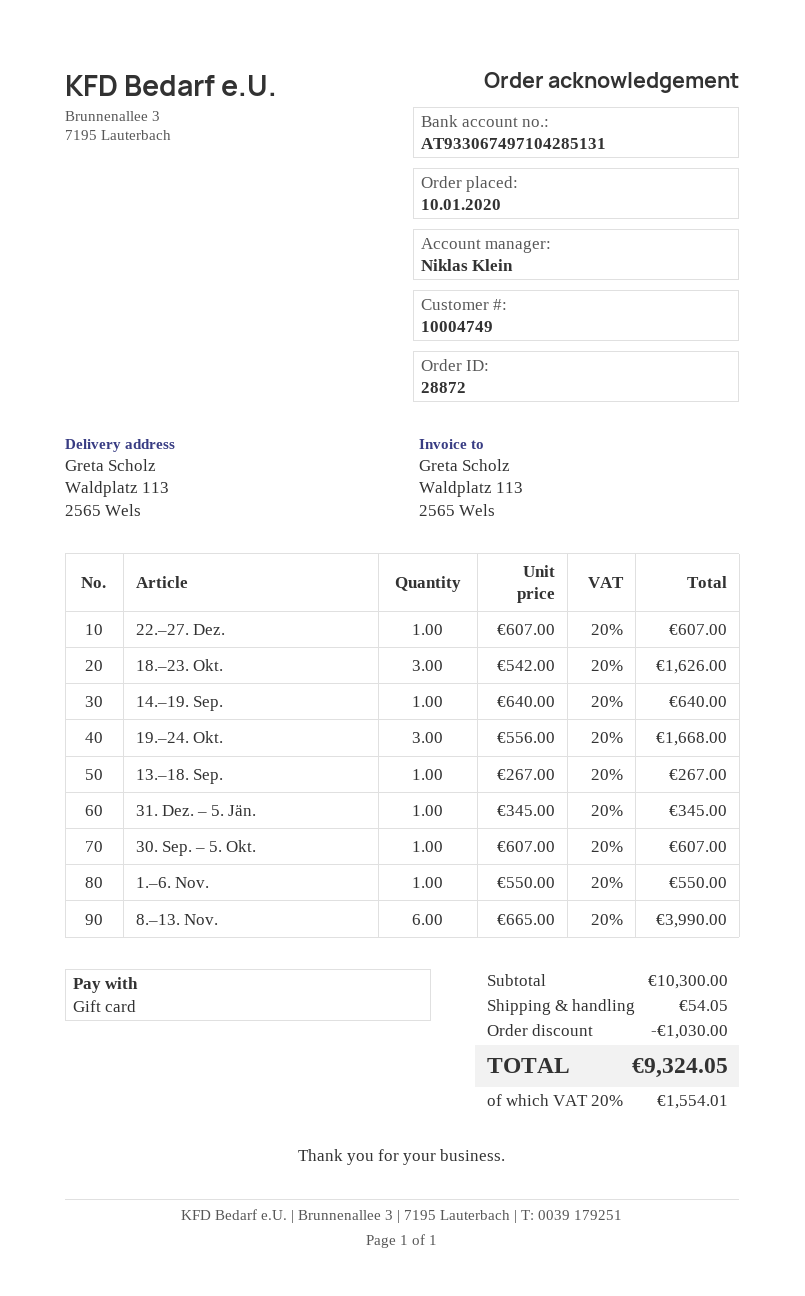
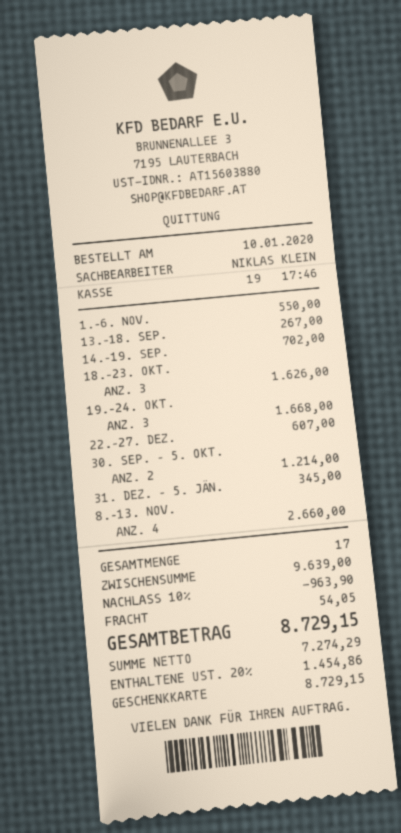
14.–19. Sep.: 1 for 640.00 -> 1 for 702.00
30. Sep. – 5. Okt.: 1 for 607.00 -> 2 for 1214.00
8.–13. Nov.: 6 for 3990.00 -> 4 for 2660.00
subtotal: 10300.00 -> 9639.00
discount: 1030.00 -> 963.90
tax: 20% = 1554.01 -> 20% = 1454.86
total: 9324.05 -> 8729.15

